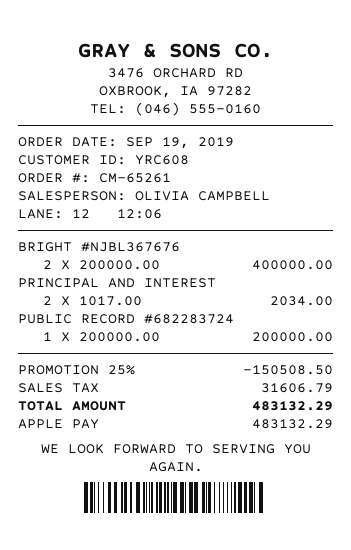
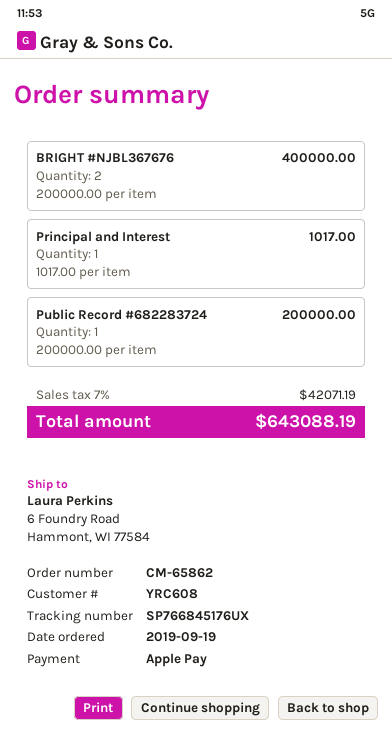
order number: CM-65261 -> CM-65862
PRINCIPAL AND INTEREST: 2 x 1017.00 = 2034.00 -> 1 x 1017.00 = 1017.00
discount: 25% = 150508.50 -> none
tax: 31606.79 -> 42071.19
total: 483132.29 -> 643088.19

